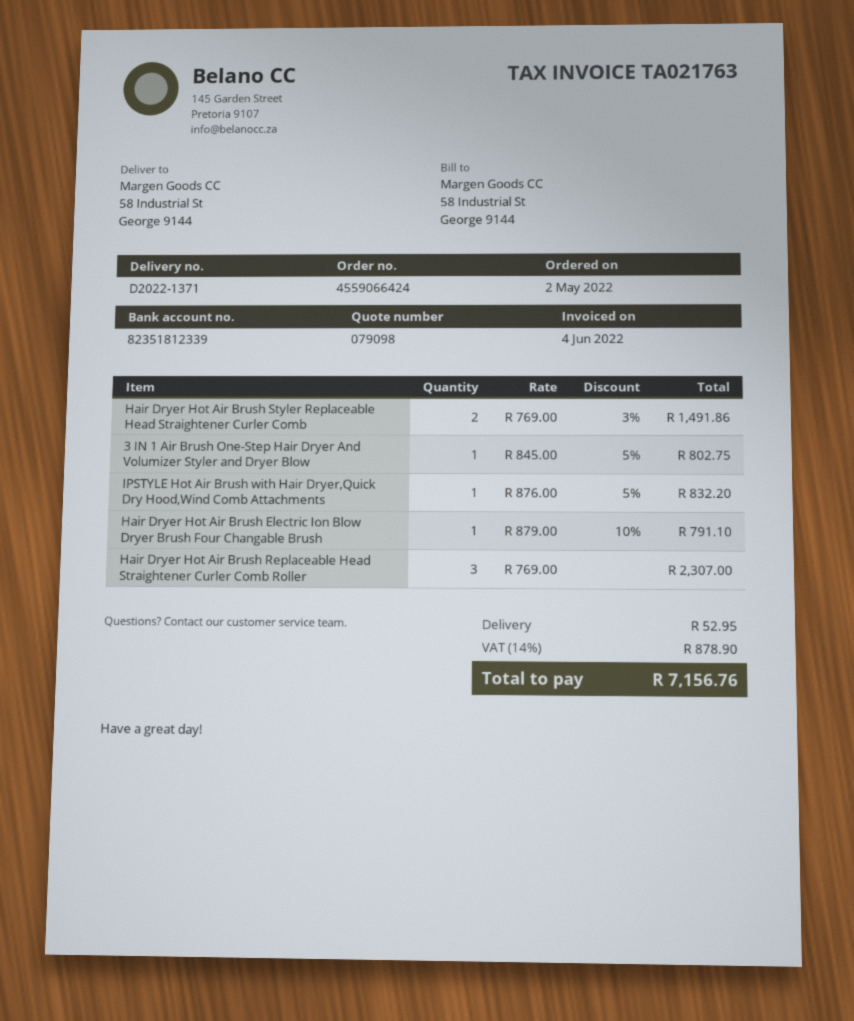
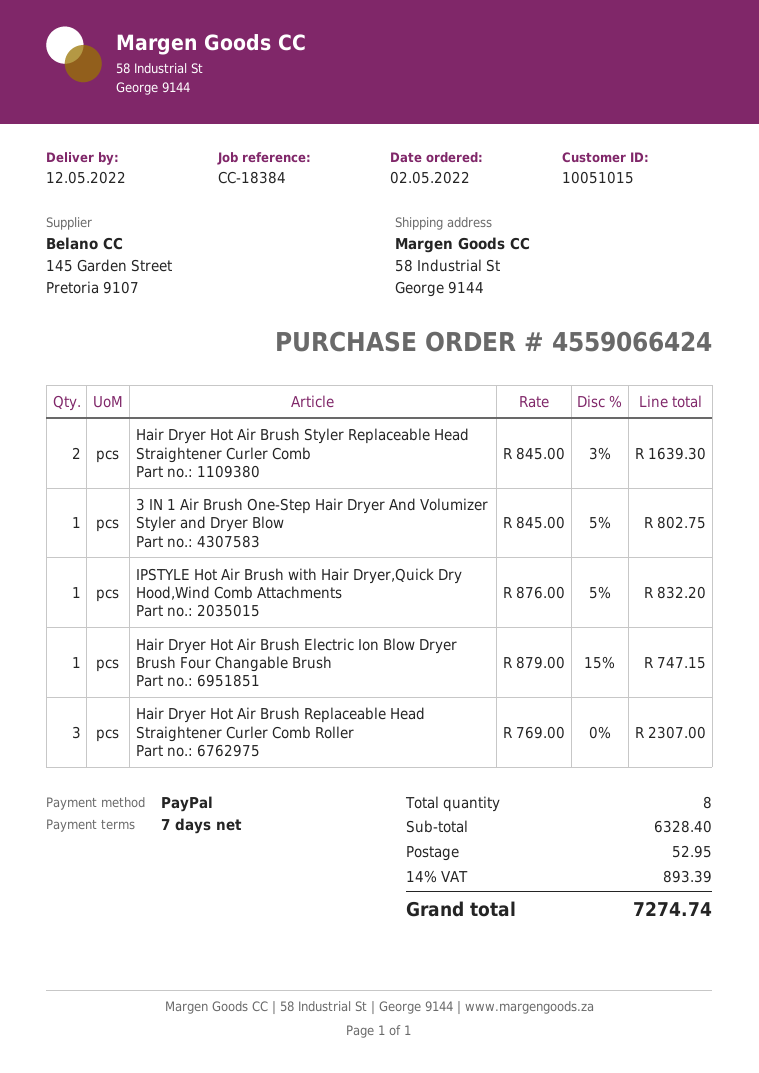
Hair Dryer Hot Air Brush Styler Replaceable Head Straightener Curler Comb: 2 x 769.00 - 3% = 1491.86 -> 2 x 845.00 - 3% = 1639.30
Hair Dryer Hot Air Brush Electric Ion Blow Dryer Brush Four Changable Brush: 1 x 879.00 - 10% = 791.10 -> 1 x 879.00 - 15% = 747.15
tax: 14% = 878.90 -> 14% = 893.39
total: 7156.76 -> 7274.74

